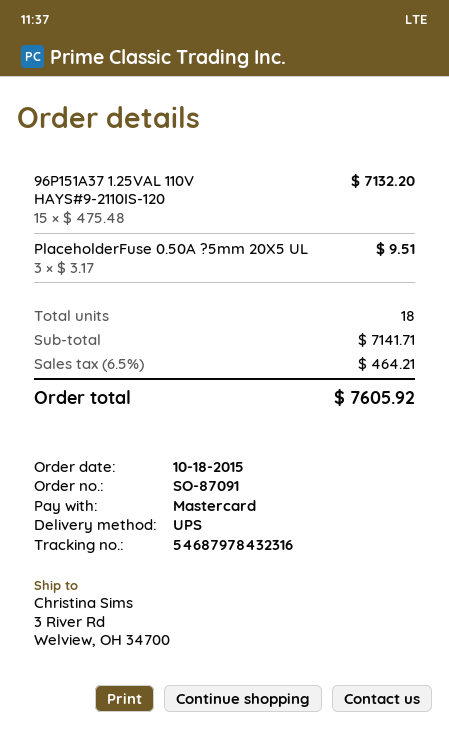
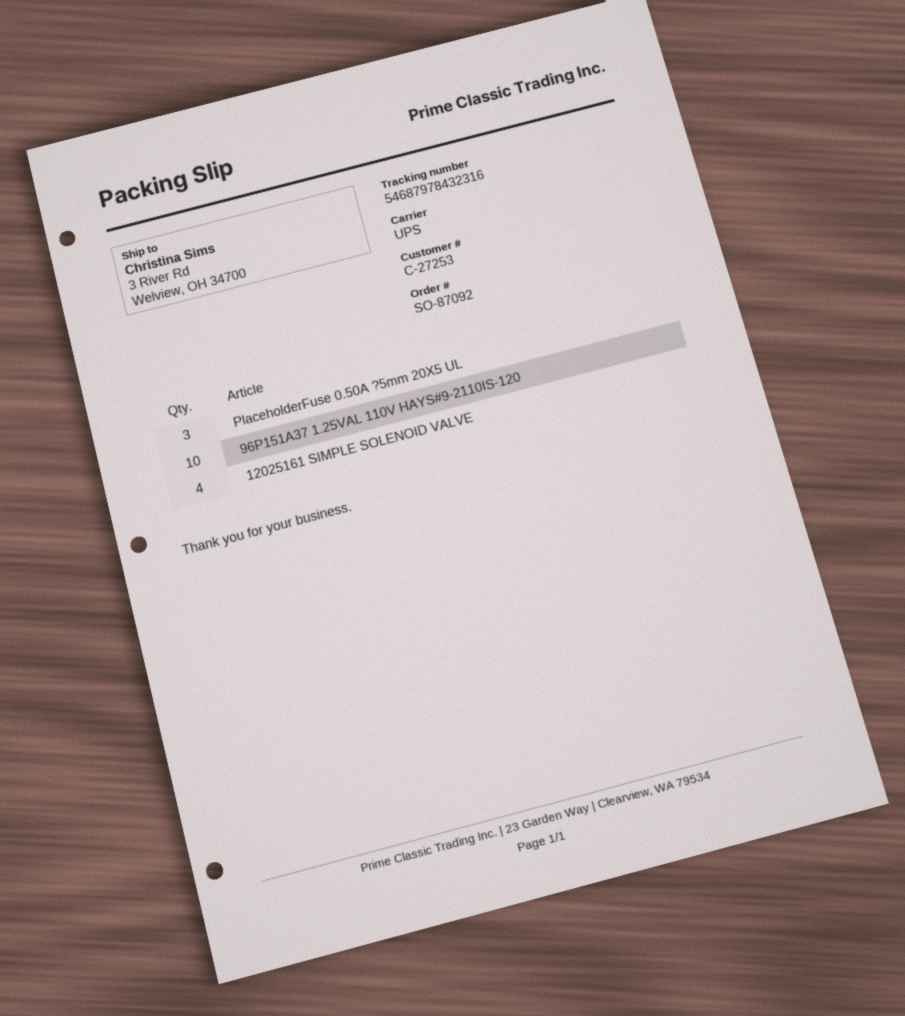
order number: SO-87091 -> SO-87092
96P151A37 1.25VAL 110V HAYS#9-2110IS-120: 15 -> 10
12025161 SIMPLE SOLENOID VALVE: none -> 4

